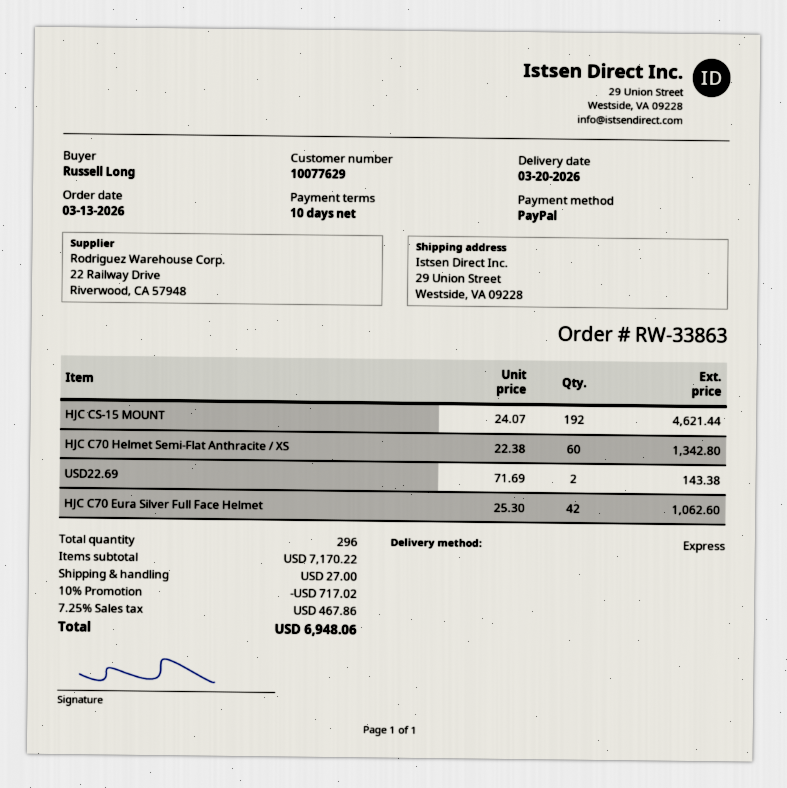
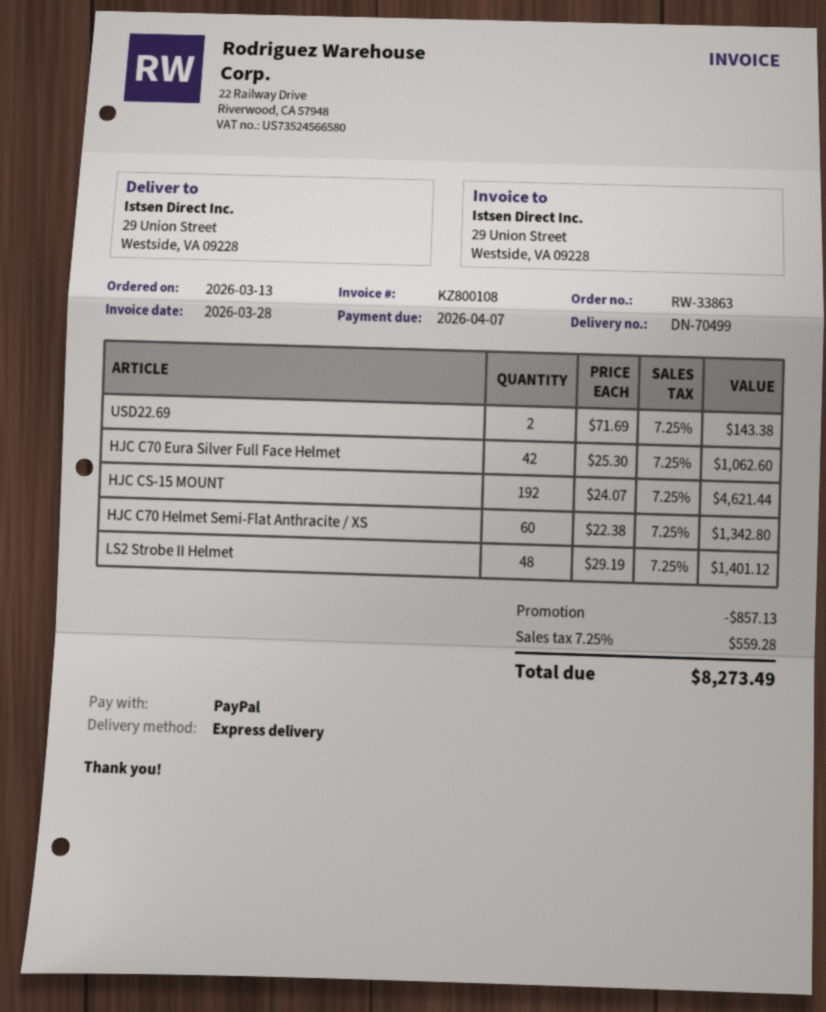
LS2 Strobe II Helmet: none -> 48 x 29.19 = 1401.12
discount: 717.02 -> 857.13
shipping: 27.00 -> none
tax: 7.25% = 467.86 -> 7.25% = 559.28
total: 6948.06 -> 8273.49

